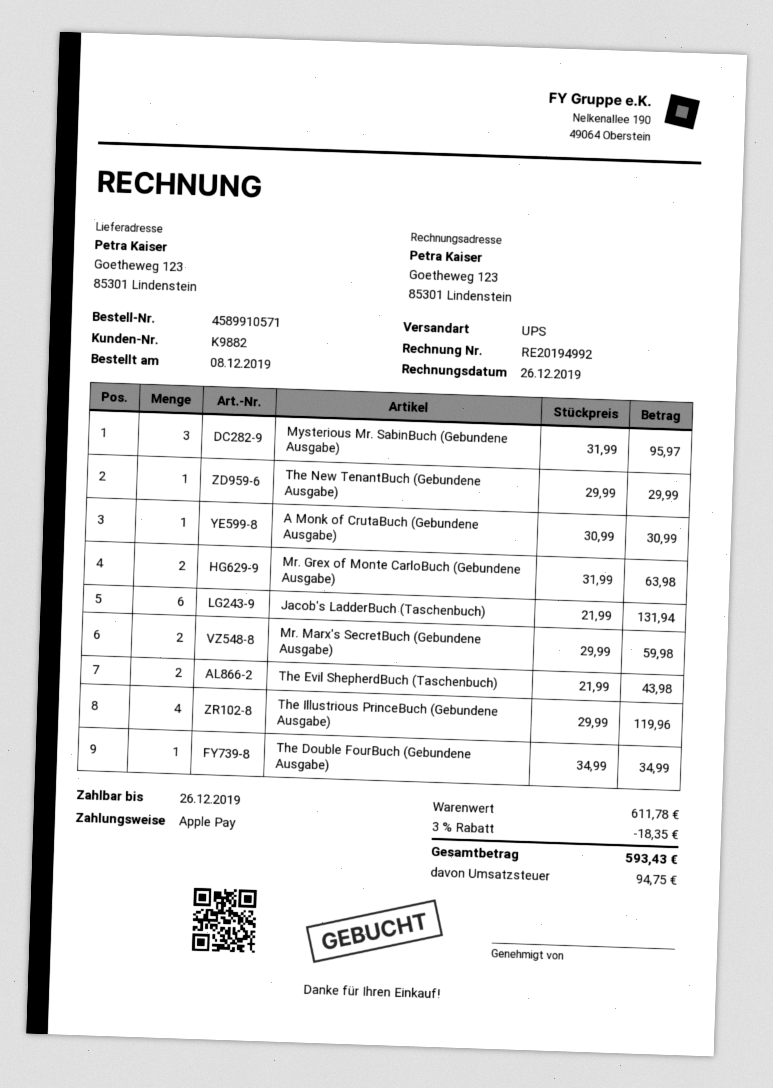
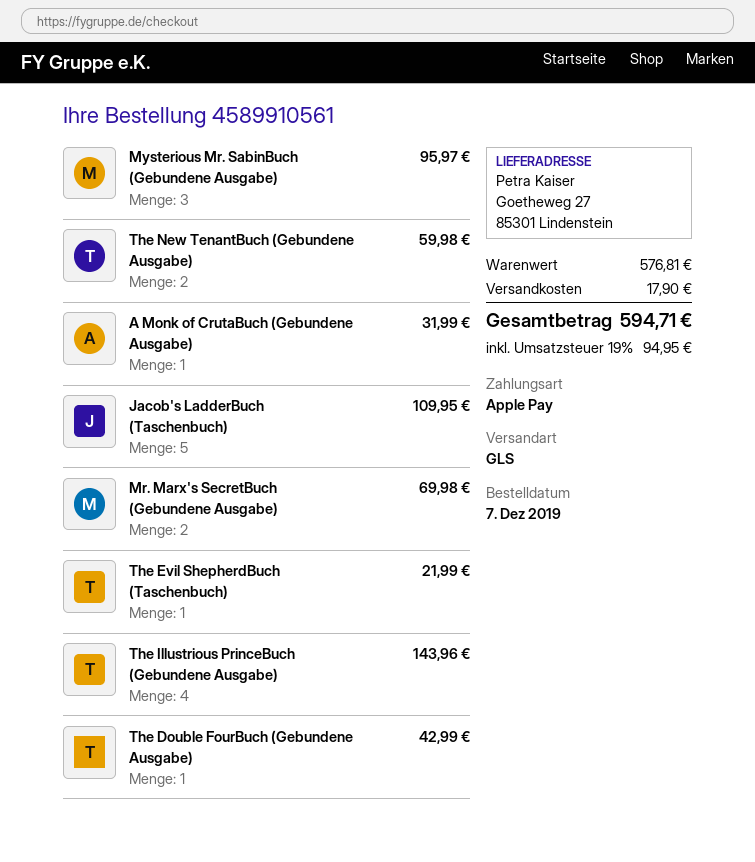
order number: 4589910571 -> 4589910561
order date: 2019-12-08 -> 2019-12-07
shipping method: UPS -> GLS
ship to: Goetheweg 123, 85301 Lindenstein -> Goetheweg 27, 85301 Lindenstein
The New TenantBuch (Gebundene Ausgabe): 1 for 29.99 -> 2 for 59.98
A Monk of CrutaBuch (Gebundene Ausgabe): 1 for 30.99 -> 1 for 31.99
Mr. Grex of Monte CarloBuch (Gebundene Ausgabe): 2 for 63.98 -> none
Jacob's LadderBuch (Taschenbuch): 6 for 131.94 -> 5 for 109.95
Mr. Marx's SecretBuch (Gebundene Ausgabe): 2 for 59.98 -> 2 for 69.98
The Evil ShepherdBuch (Taschenbuch): 2 for 43.98 -> 1 for 21.99
The Illustrious PrinceBuch (Gebundene Ausgabe): 4 for 119.96 -> 4 for 143.96
The Double FourBuch (Gebundene Ausgabe): 1 for 34.99 -> 1 for 42.99
subtotal: 611.78 -> 576.81
discount: 3% = 18.35 -> none
shipping: none -> 17.90
tax: 94.75 -> 94.95
total: 593.43 -> 594.71

